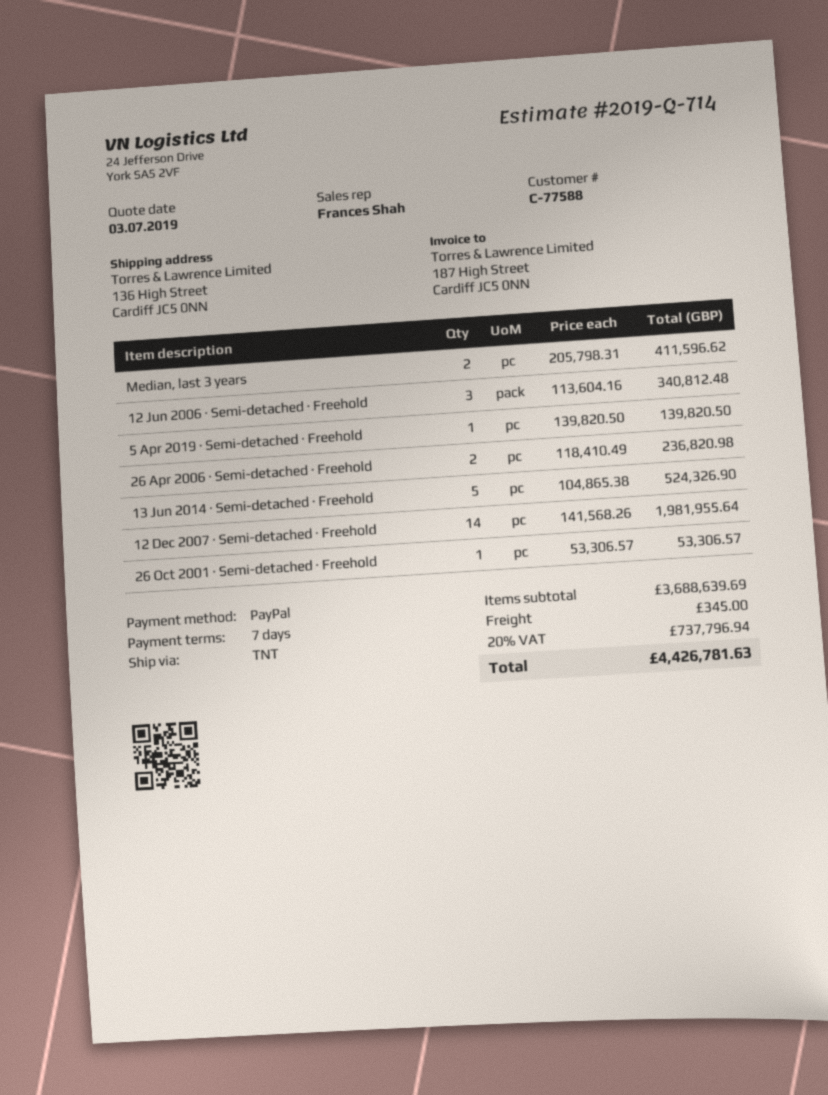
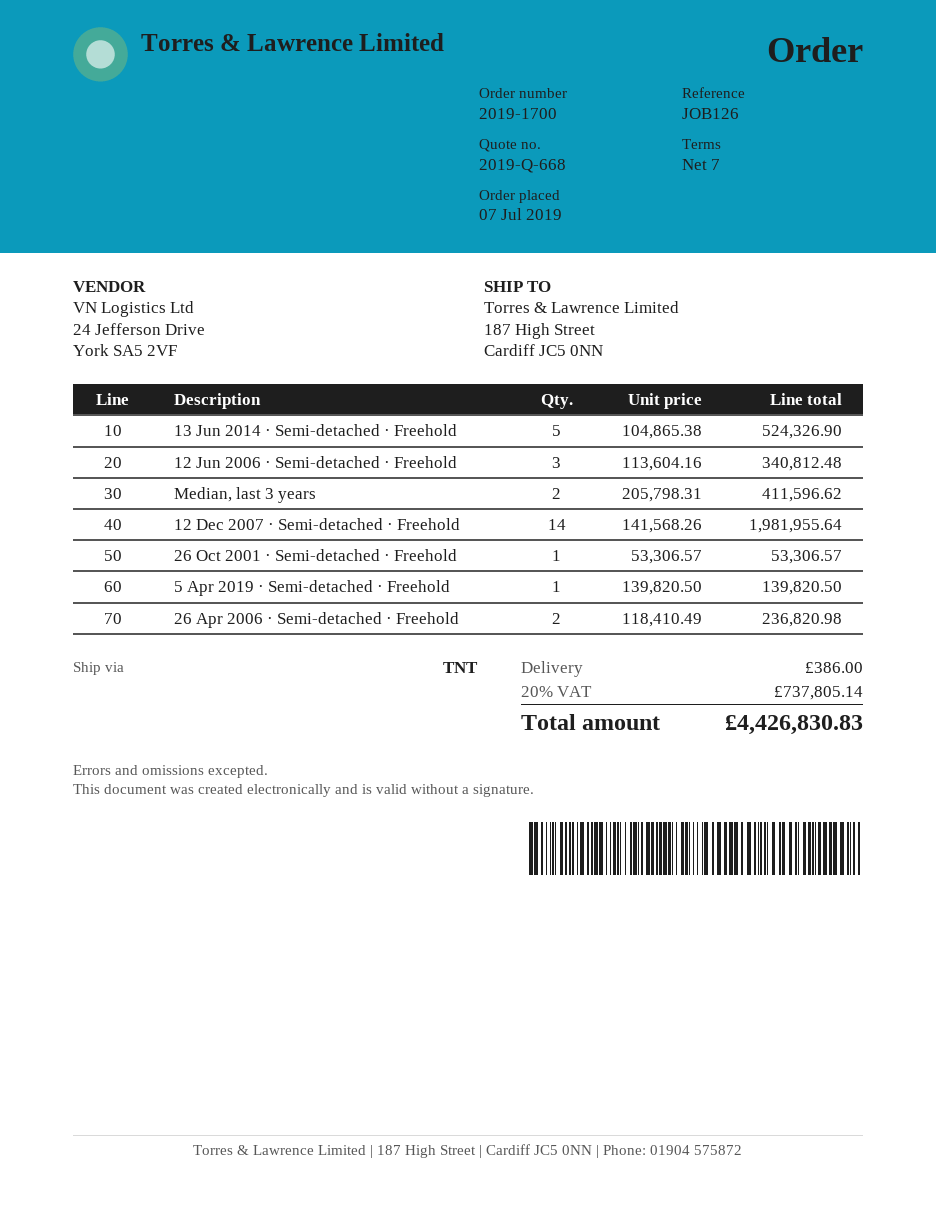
quote number: 2019-Q-714 -> 2019-Q-668
ship to: 136 High Street, Cardiff JC5 0NN -> 187 High Street, Cardiff JC5 0NN
shipping: 345.00 -> 386.00
tax: 20% = 737796.94 -> 20% = 737805.14
total: 4426781.63 -> 4426830.83

